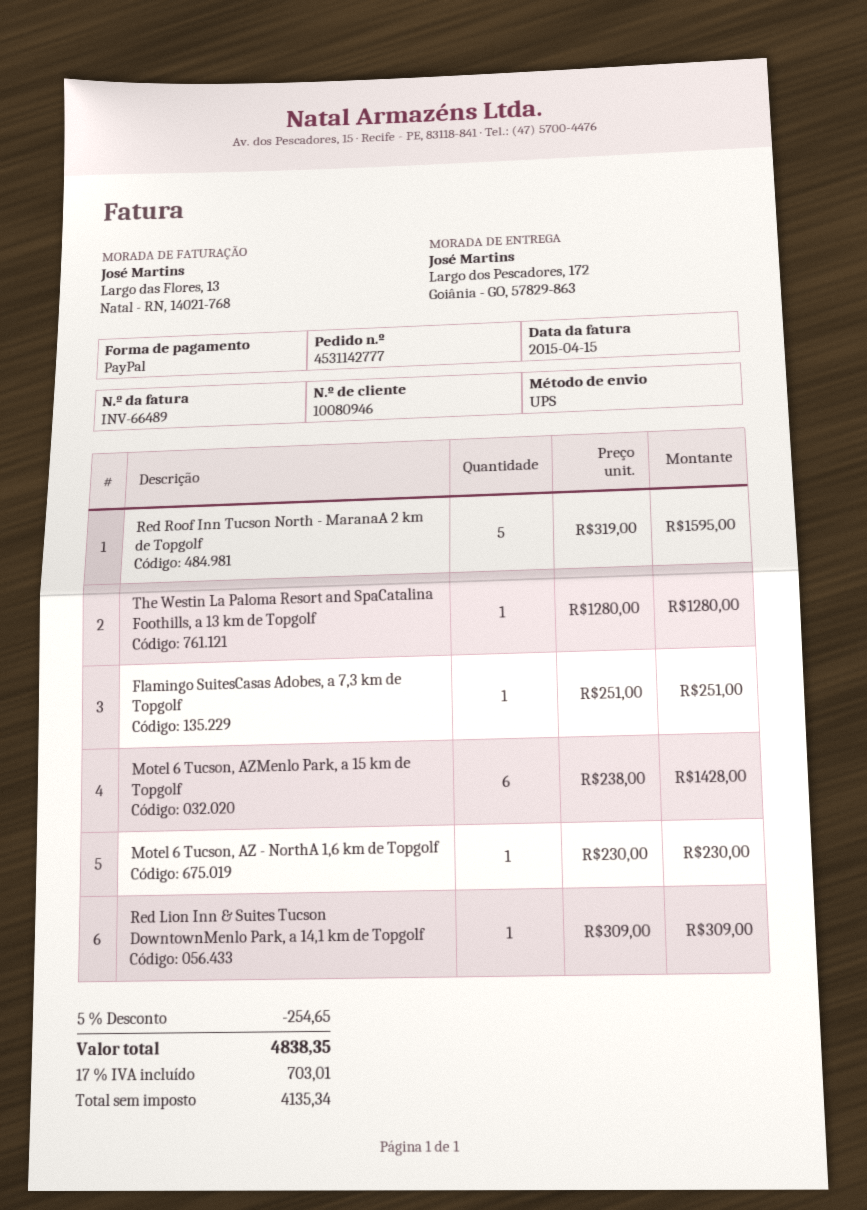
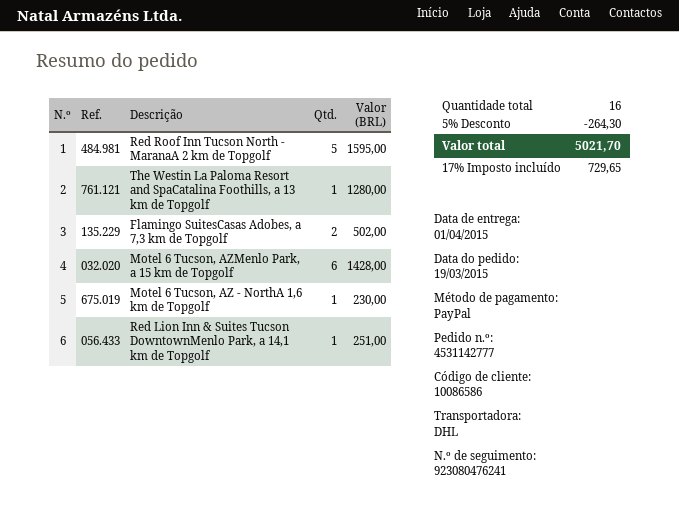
customer number: 10080946 -> 10086586
shipping method: UPS -> DHL
Flamingo SuitesCasas Adobes, a 7,3 km de Topgolf: 1 for 251.00 -> 2 for 502.00
Red Lion Inn & Suites Tucson DowntownMenlo Park, a 14,1 km de Topgolf: 1 for 309.00 -> 1 for 251.00
discount: 5% = 254.65 -> 5% = 264.30
tax: 17% = 703.01 -> 17% = 729.65
total: 4838.35 -> 5021.70

